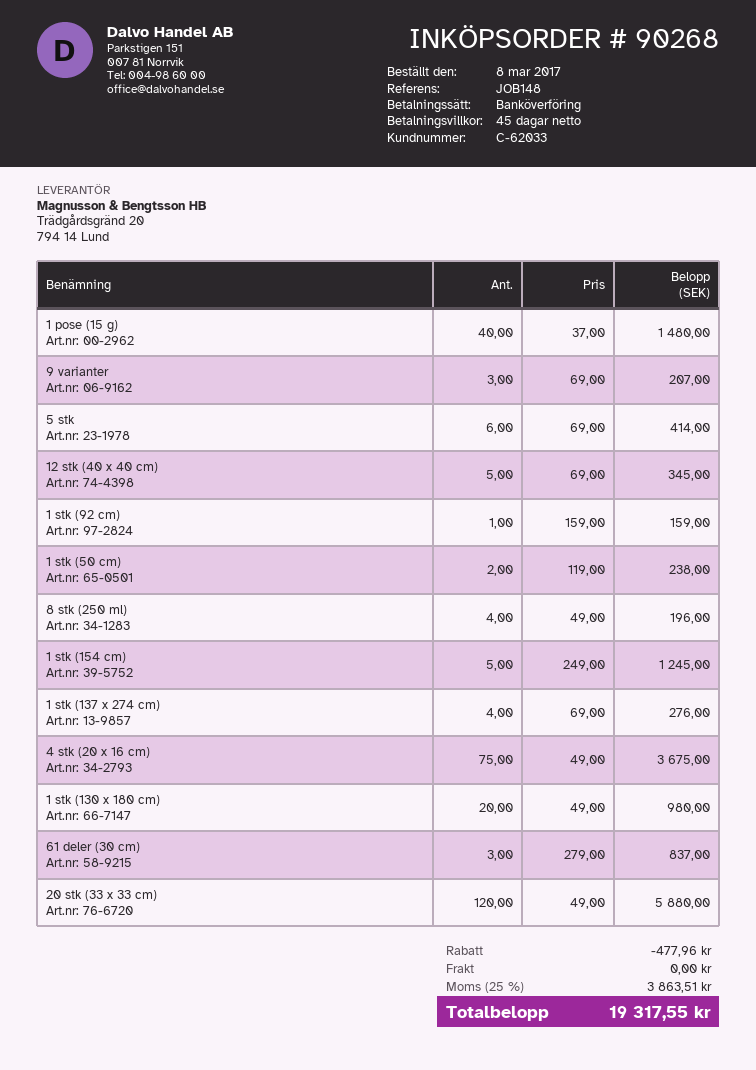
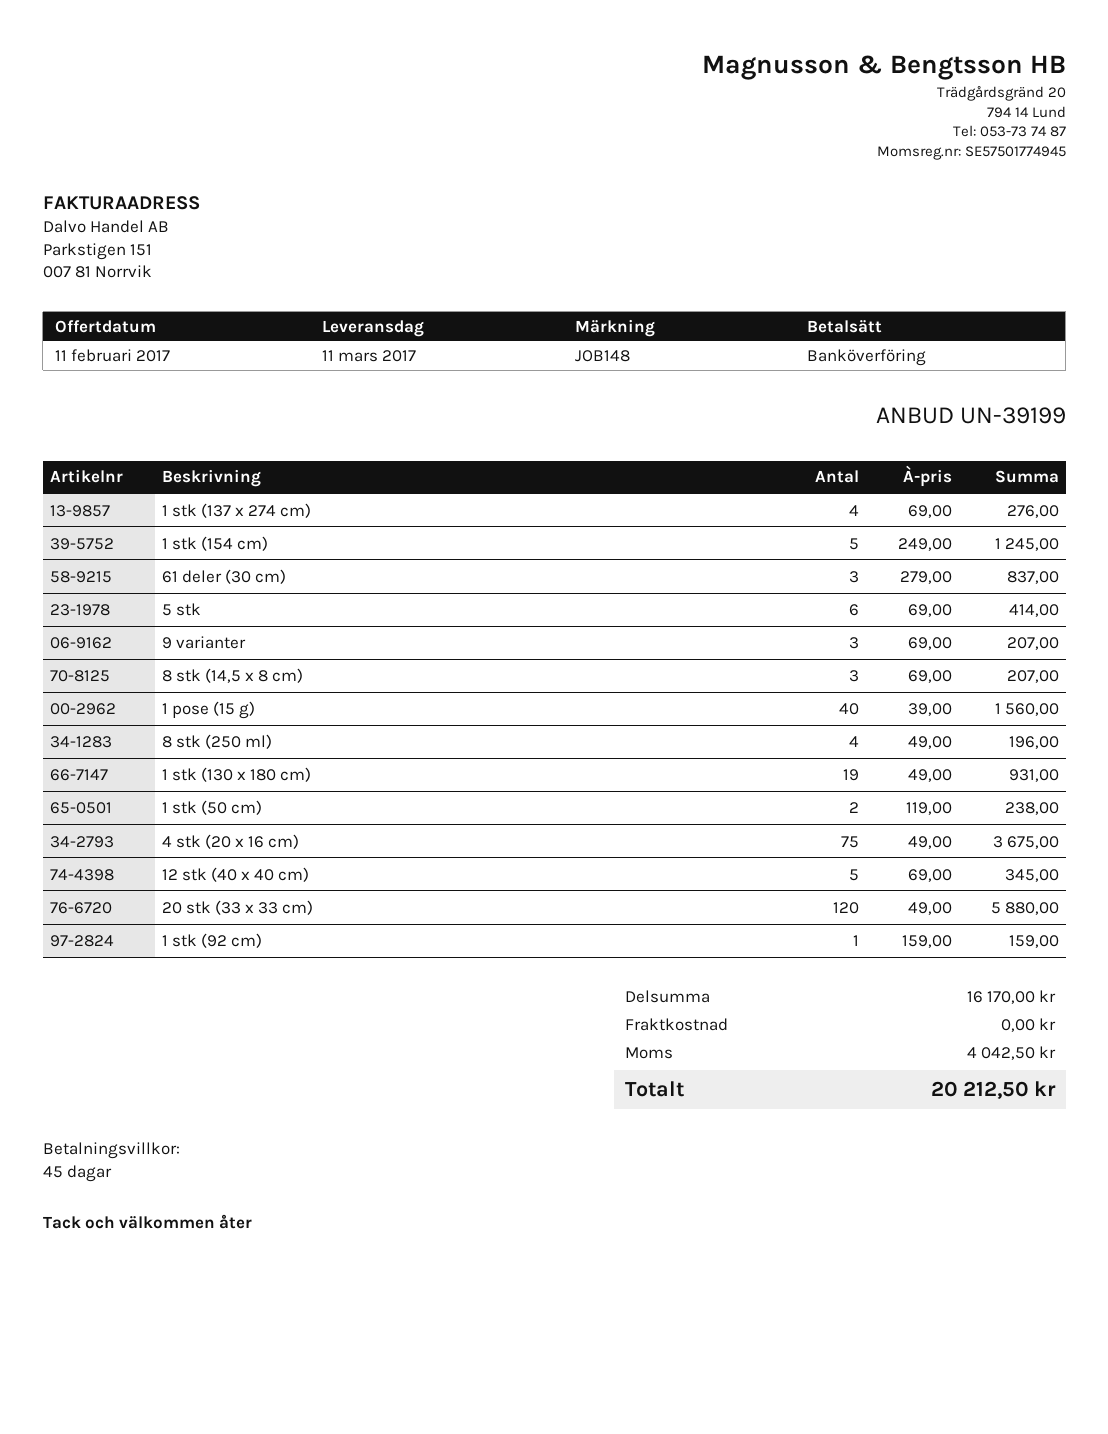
1 pose (15 g): 40 x 37.00 = 1480.00 -> 40 x 39.00 = 1560.00
1 stk (130 x 180 cm): 20 x 49.00 = 980.00 -> 19 x 49.00 = 931.00
8 stk (14,5 x 8 cm): none -> 3 x 69.00 = 207.00
discount: 477.96 -> none
tax: 3863.51 -> 4042.50
total: 19317.55 -> 20212.50

